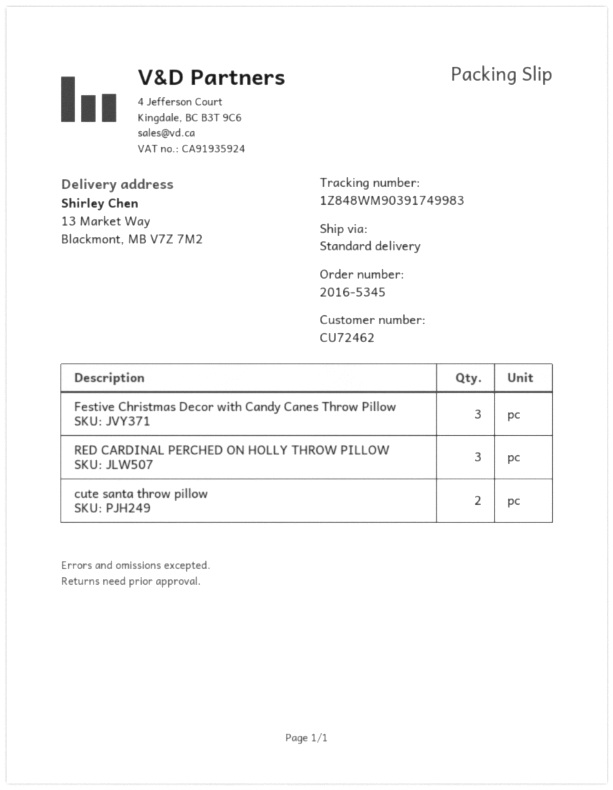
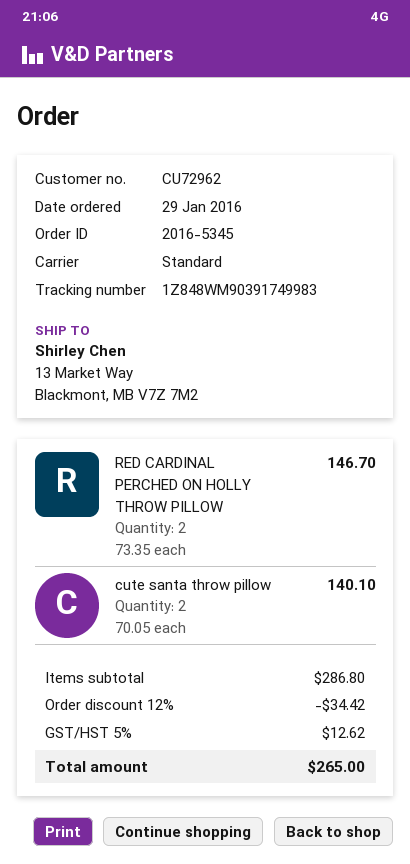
customer number: CU72462 -> CU72962
Festive Christmas Decor with Candy Canes Throw Pillow: 3 -> none
RED CARDINAL PERCHED ON HOLLY THROW PILLOW: 3 -> 2

